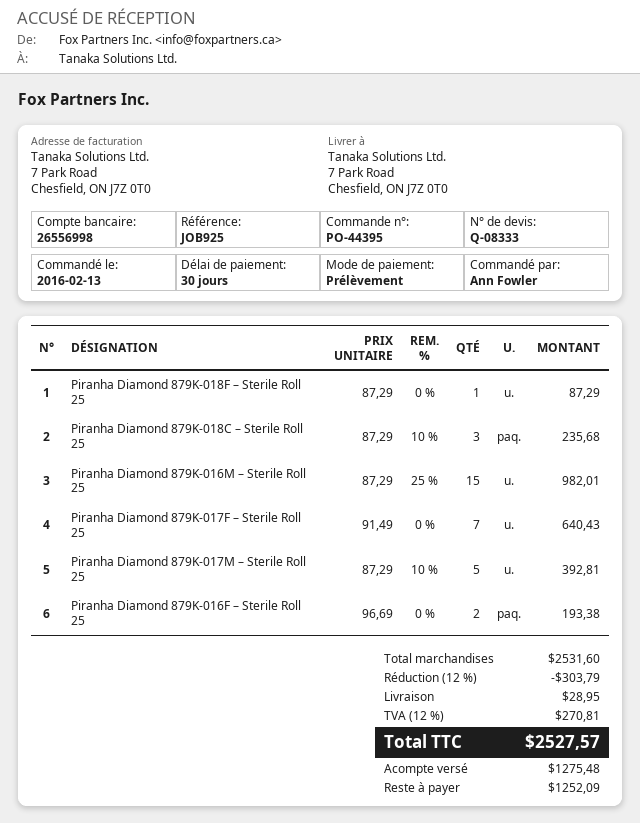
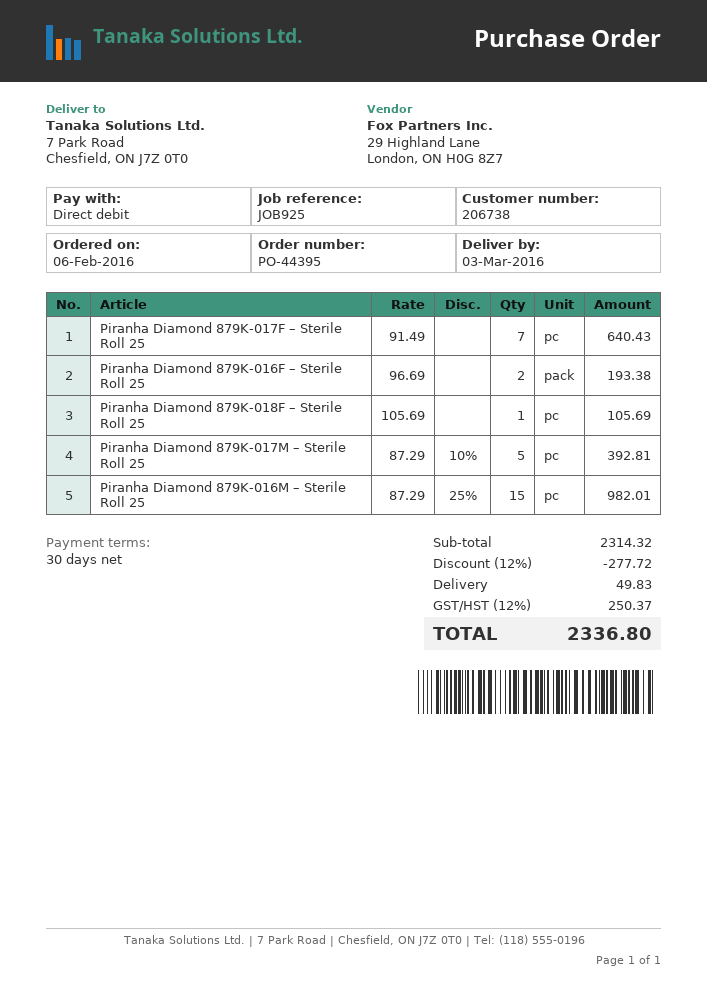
order date: 2016-02-13 -> 2016-02-06
Piranha Diamond 879K-018F – Sterile Roll 25: 1 x 87.29 = 87.29 -> 1 x 105.69 = 105.69
Piranha Diamond 879K-018C – Sterile Roll 25: 3 x 87.29 - 10% = 235.68 -> none
subtotal: 2531.60 -> 2314.32
discount: 12% = 303.79 -> 12% = 277.72
shipping: 28.95 -> 49.83
tax: 12% = 270.81 -> 12% = 250.37
total: 2527.57 -> 2336.80

